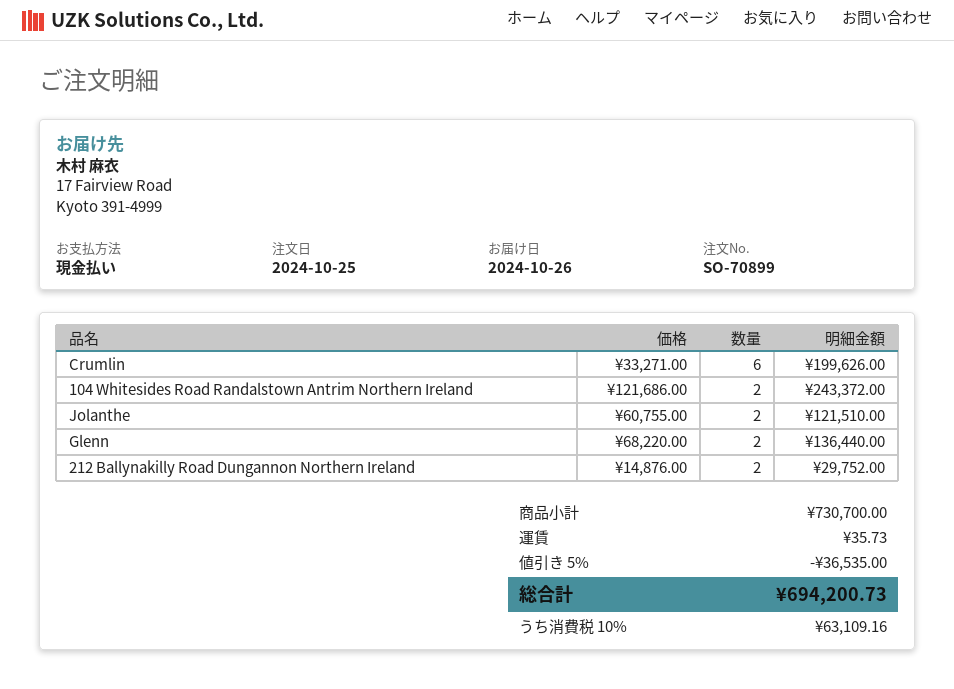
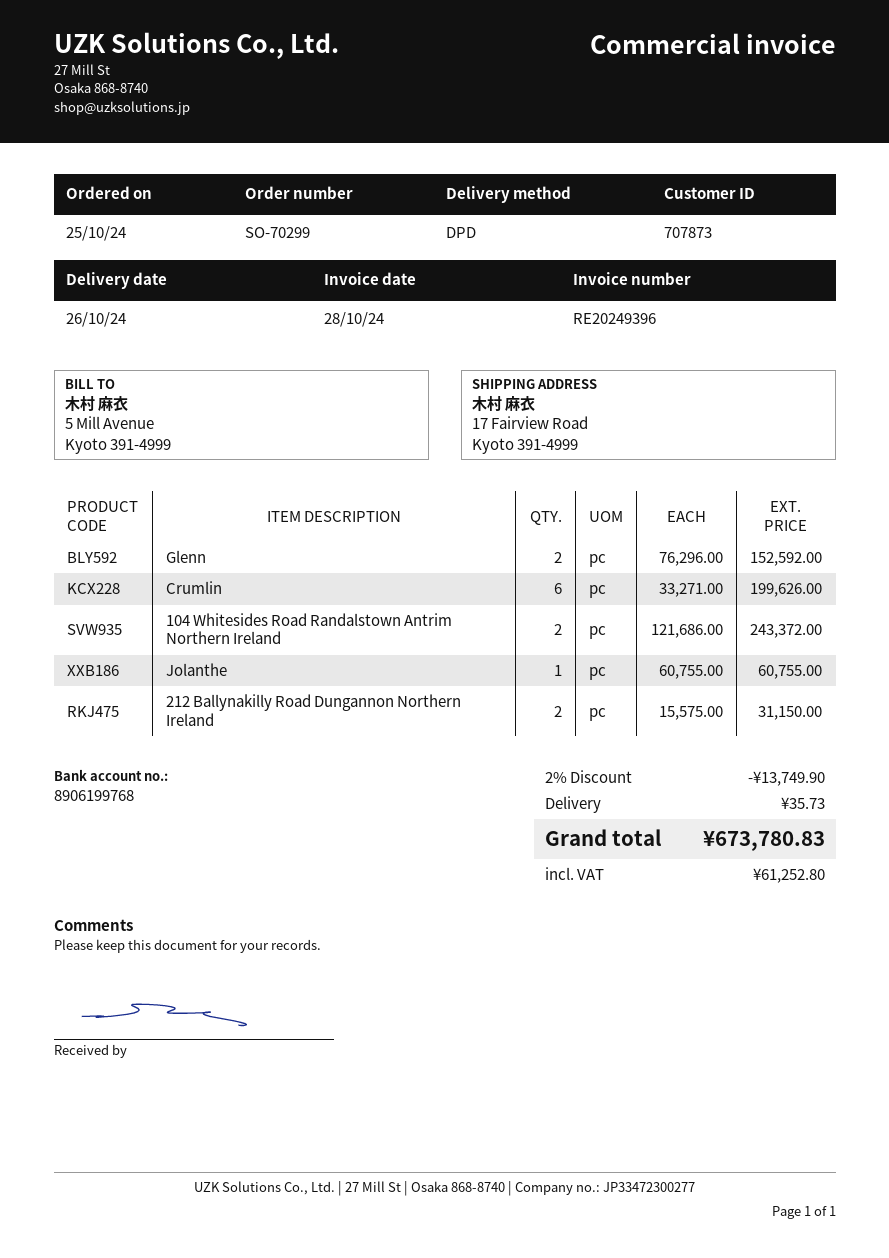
order number: SO-70899 -> SO-70299
Jolanthe: 2 x 60755.00 = 121510.00 -> 1 x 60755.00 = 60755.00
Glenn: 2 x 68220.00 = 136440.00 -> 2 x 76296.00 = 152592.00
212 Ballynakilly Road Dungannon Northern Ireland: 2 x 14876.00 = 29752.00 -> 2 x 15575.00 = 31150.00
discount: 5% = 36535.00 -> 2% = 13749.90
tax: 63109.16 -> 61252.80
total: 694200.73 -> 673780.83

